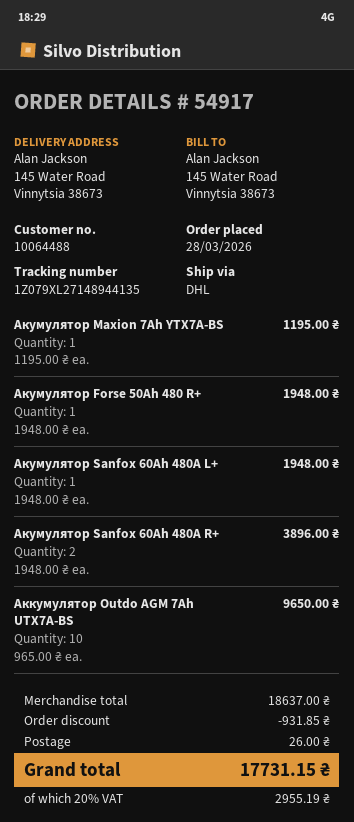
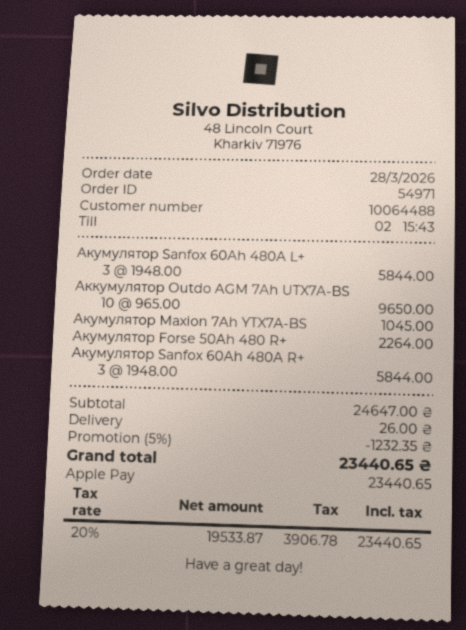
order number: 54917 -> 54971
Акумулятор Maxion 7Ah YTX7A-BS: 1 x 1195.00 = 1195.00 -> 1 x 1045.00 = 1045.00
Акумулятор Forse 50Ah 480 R+: 1 x 1948.00 = 1948.00 -> 1 x 2264.00 = 2264.00
Акумулятор Sanfox 60Ah 480A L+: 1 x 1948.00 = 1948.00 -> 3 x 1948.00 = 5844.00
Акумулятор Sanfox 60Ah 480A R+: 2 x 1948.00 = 3896.00 -> 3 x 1948.00 = 5844.00
subtotal: 18637.00 -> 24647.00
discount: 931.85 -> 1232.35
tax: 20% = 2955.19 -> 20% = 3906.78
total: 17731.15 -> 23440.65

